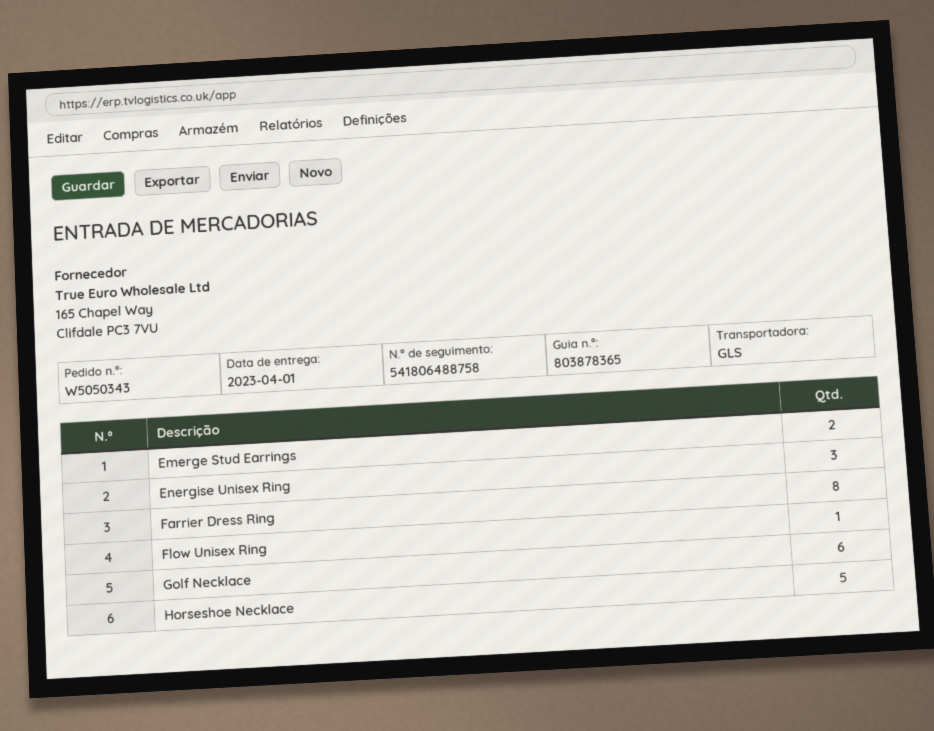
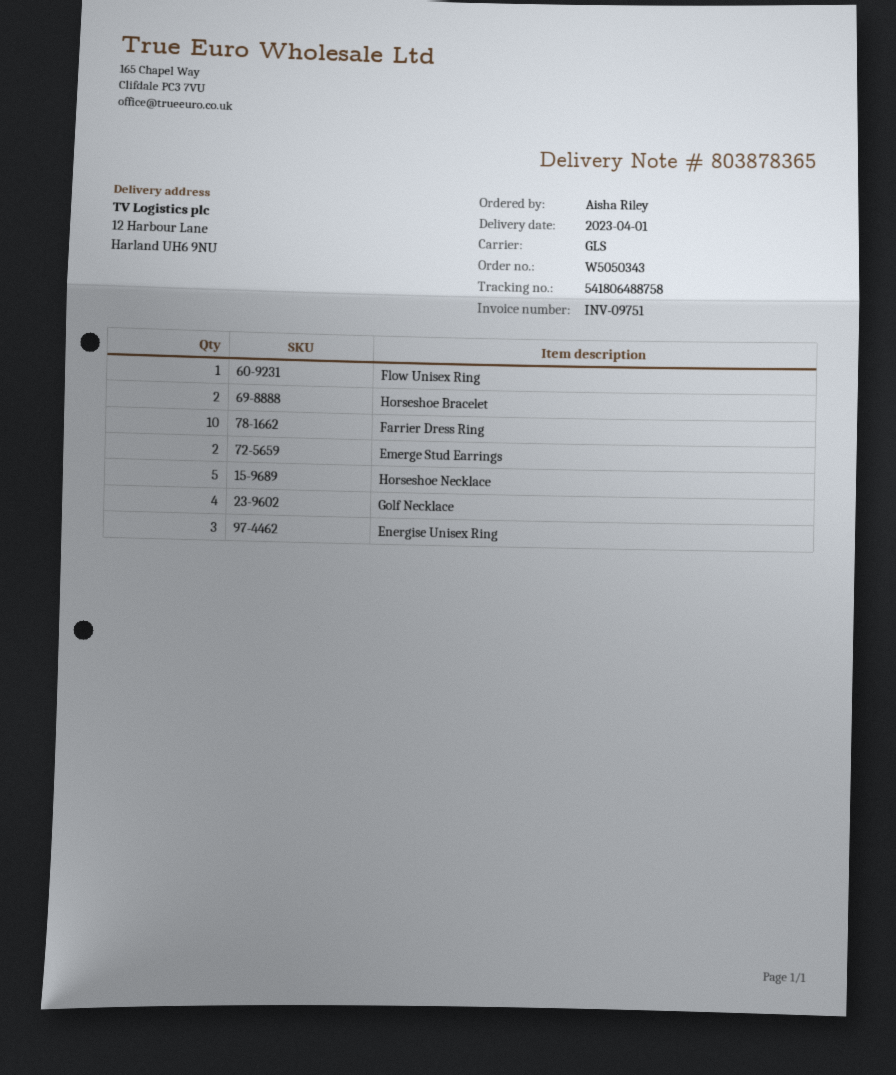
Farrier Dress Ring: 8 -> 10
Golf Necklace: 6 -> 4
Horseshoe Bracelet: none -> 2

